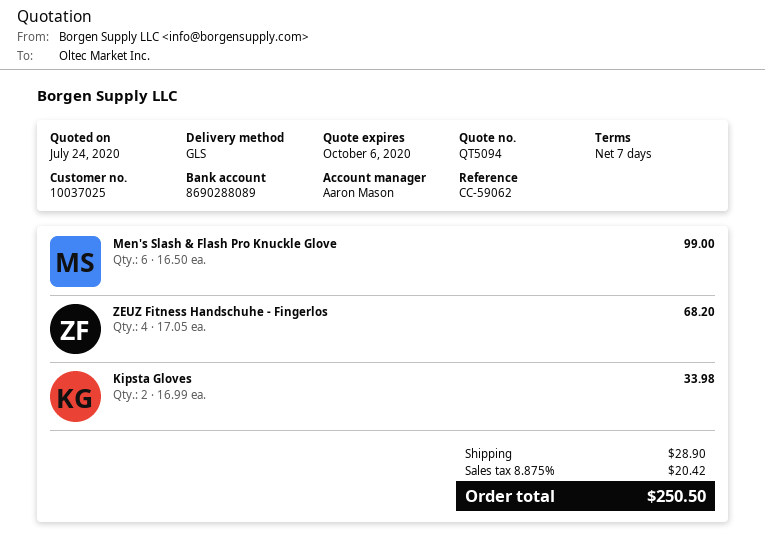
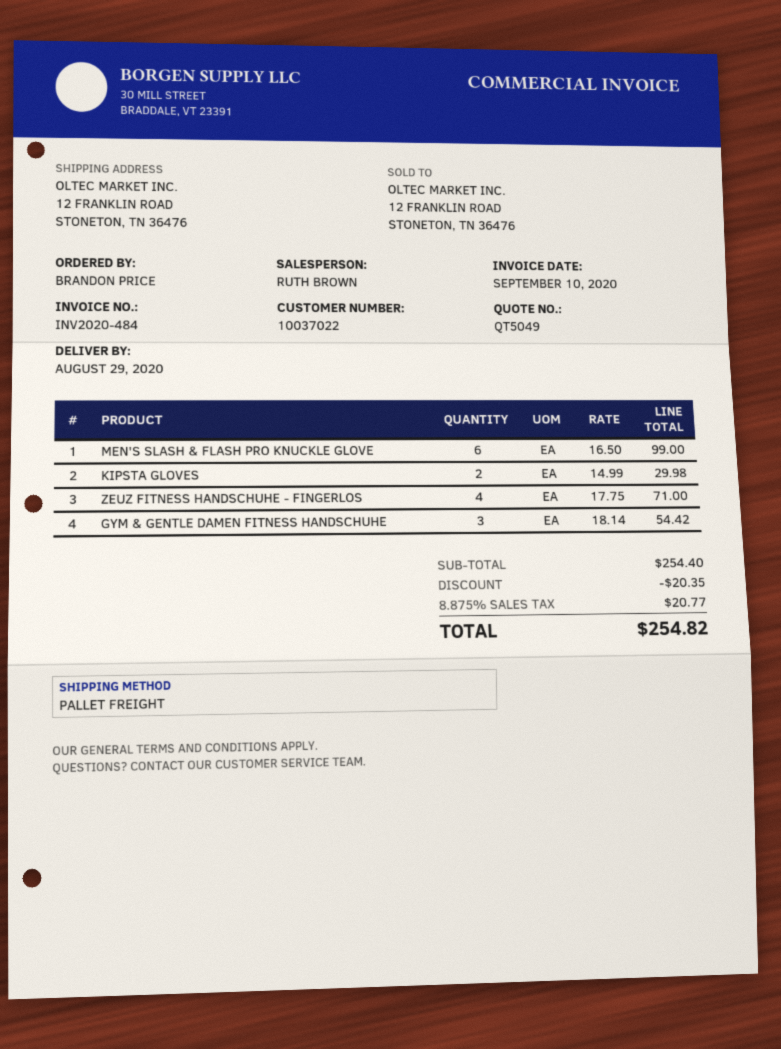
quote number: QT5094 -> QT5049
customer number: 10037025 -> 10037022
sales rep: Aaron Mason -> RUTH BROWN
shipping method: GLS -> pallet freight
ZEUZ Fitness Handschuhe - Fingerlos: 4 x 17.05 = 68.20 -> 4 x 17.75 = 71.00
Kipsta Gloves: 2 x 16.99 = 33.98 -> 2 x 14.99 = 29.98
GYM & GENTLE DAMEN FITNESS HANDSCHUHE: none -> 3 x 18.14 = 54.42
discount: none -> 20.35
shipping: 28.90 -> none
tax: 8.875% = 20.42 -> 8.875% = 20.77
total: 250.50 -> 254.82

